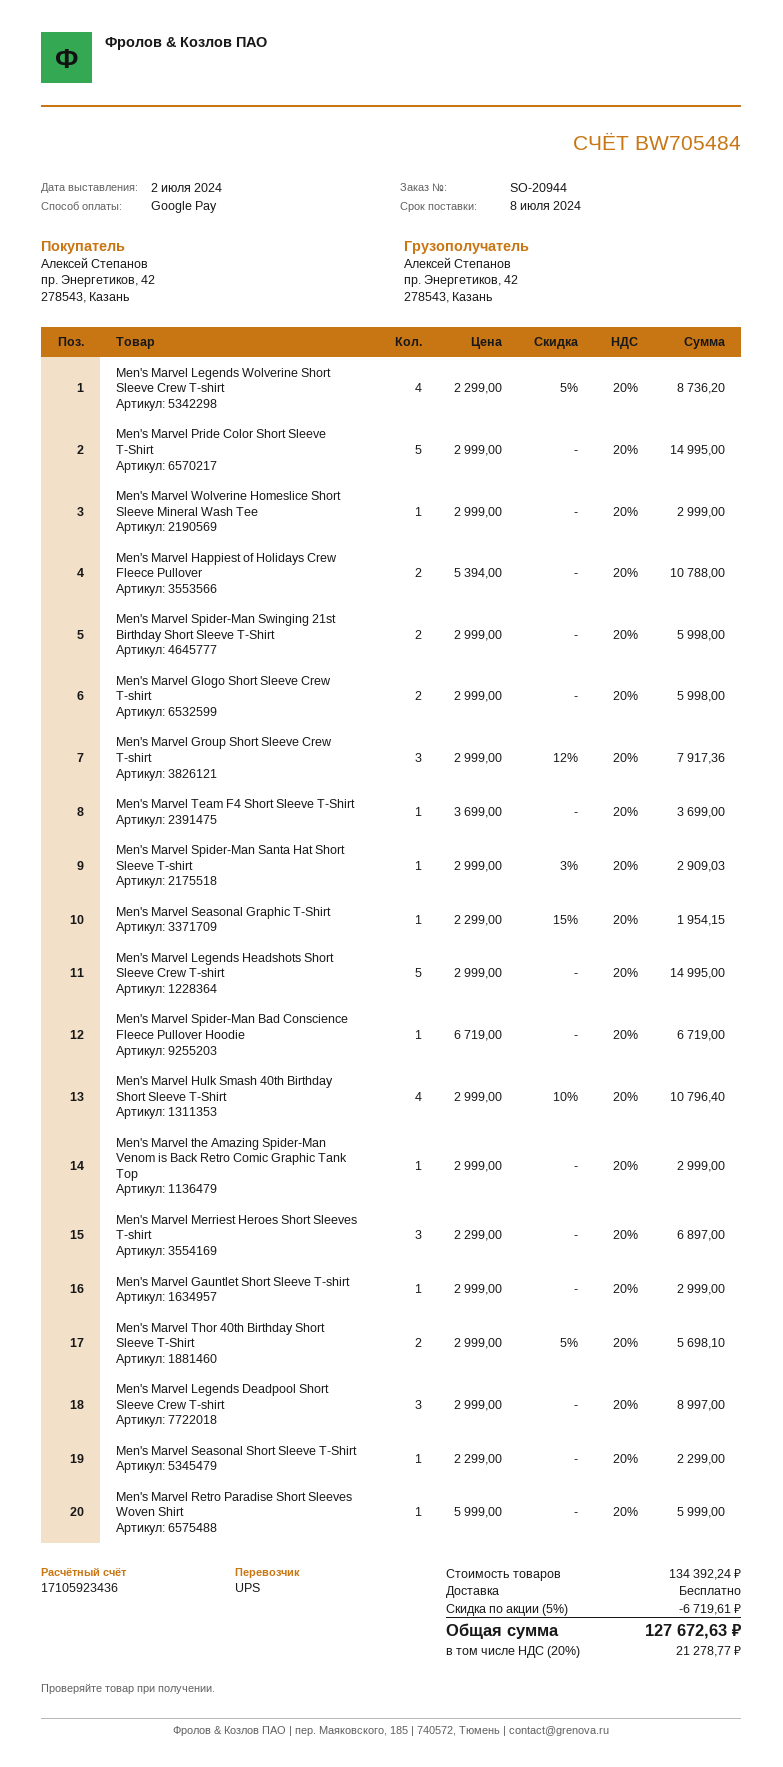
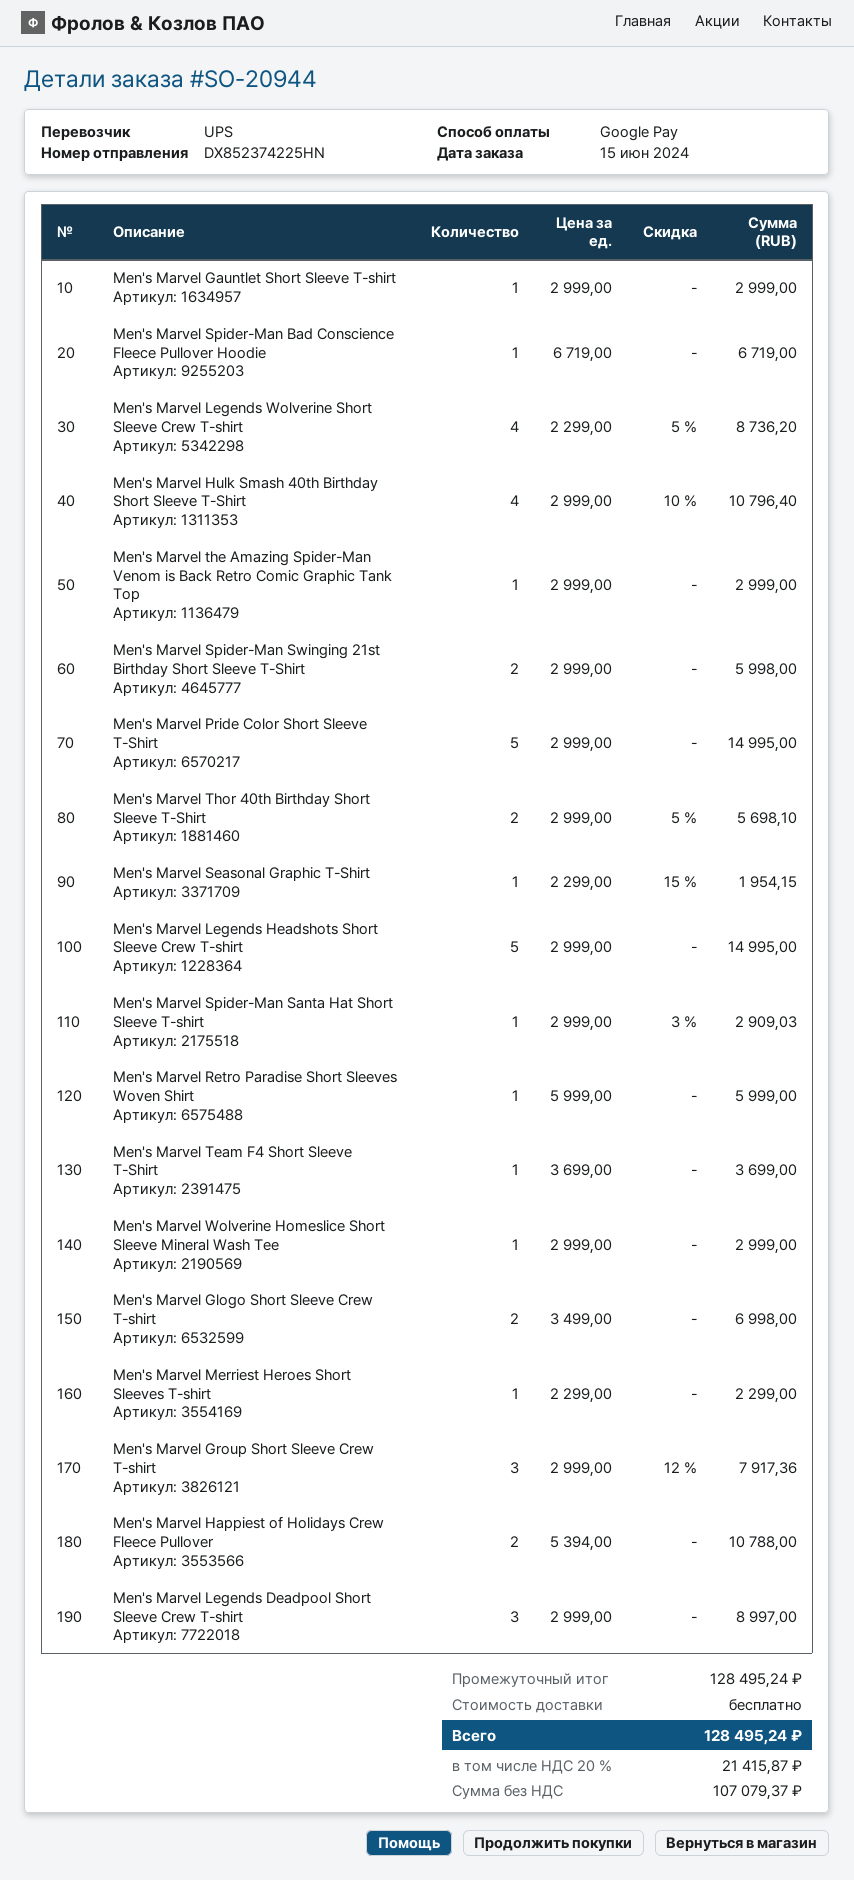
Men's Marvel Glogo Short Sleeve Crew T-shirt: 2 x 2999.00 = 5998.00 -> 2 x 3499.00 = 6998.00
Men's Marvel Merriest Heroes Short Sleeves T-shirt: 3 x 2299.00 = 6897.00 -> 1 x 2299.00 = 2299.00
Men's Marvel Seasonal Short Sleeve T-Shirt: 1 x 2299.00 = 2299.00 -> none
subtotal: 134392.24 -> 128495.24
discount: 5% = 6719.61 -> none
tax: 20% = 21278.77 -> 20% = 21415.87
total: 127672.63 -> 128495.24

